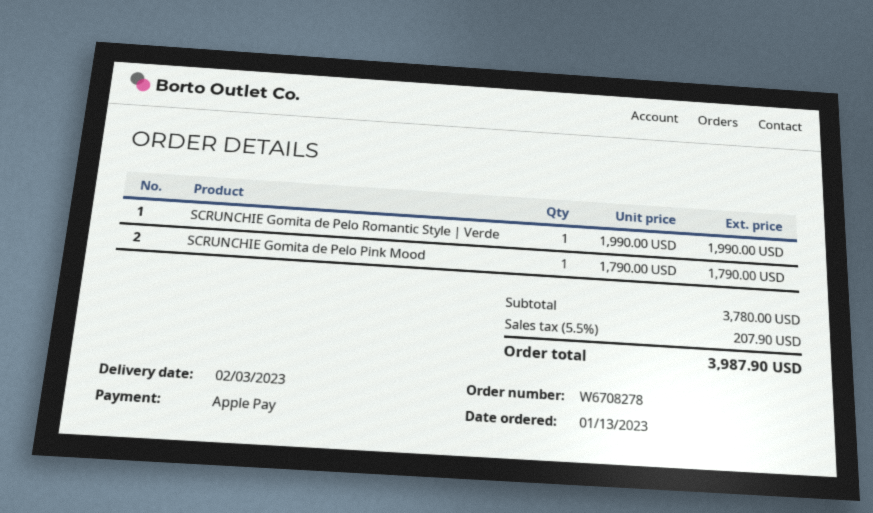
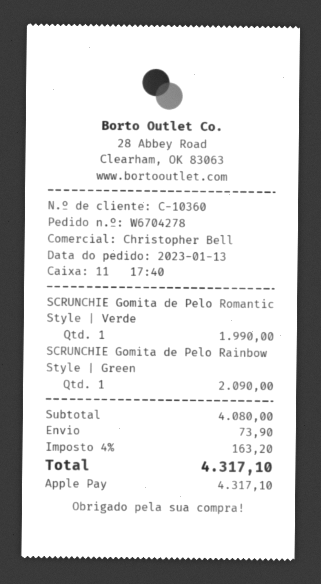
order number: W6708278 -> W6704278
SCRUNCHIE Gomita de Pelo Pink Mood: 1 for 1790.00 -> none
SCRUNCHIE Gomita de Pelo Rainbow Style | Green: none -> 1 for 2090.00
subtotal: 3780.00 -> 4080.00
shipping: none -> 73.90
tax: 5.5% = 207.90 -> 4% = 163.20
total: 3987.90 -> 4317.10

